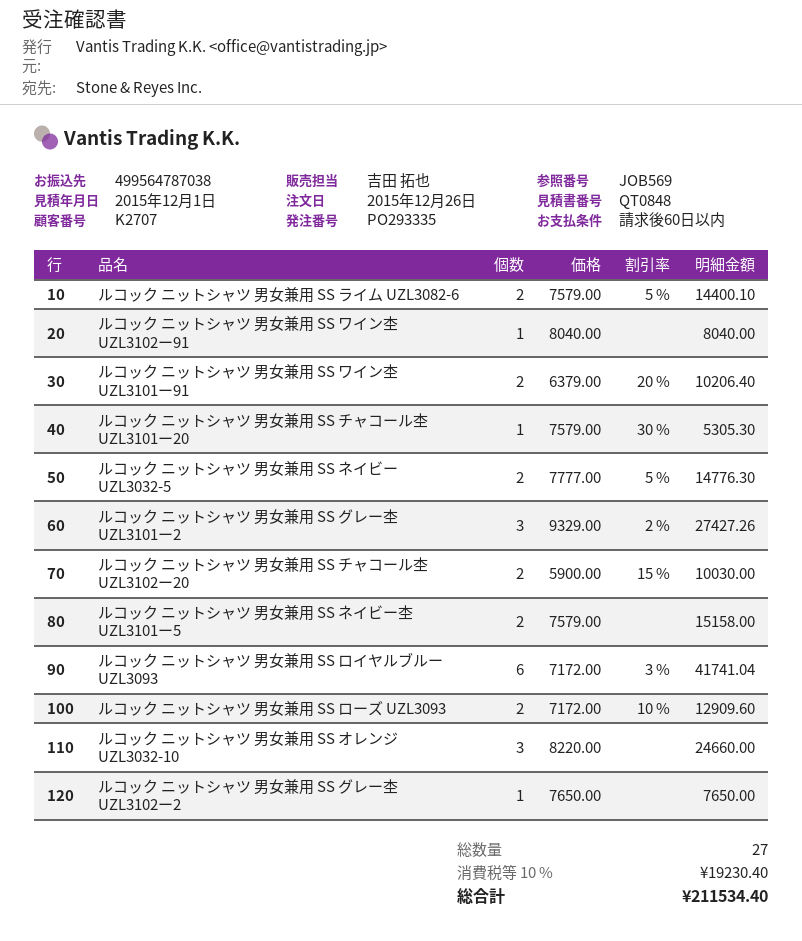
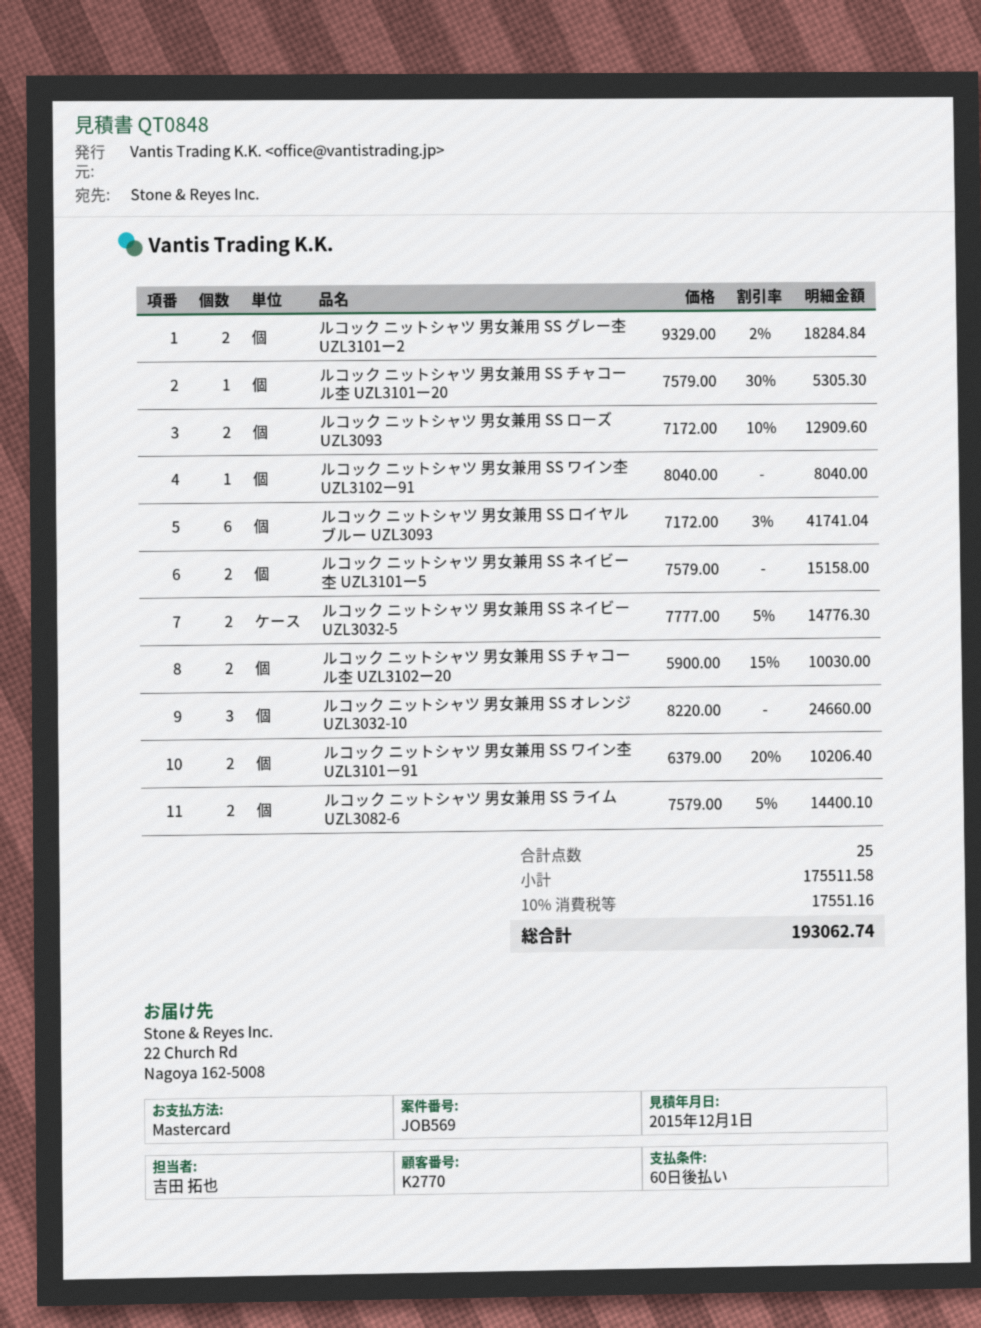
customer number: K2707 -> K2770
ルコック ニットシャツ 男女兼用 SS グレー杢 UZL3101ー2: 3 x 9329.00 - 2% = 27427.26 -> 2 x 9329.00 - 2% = 18284.84
ルコック ニットシャツ 男女兼用 SS グレー杢 UZL3102ー2: 1 x 7650.00 = 7650.00 -> none
total quantity: 27 -> 25
tax: 10% = 19230.40 -> 10% = 17551.16
total: 211534.40 -> 193062.74

